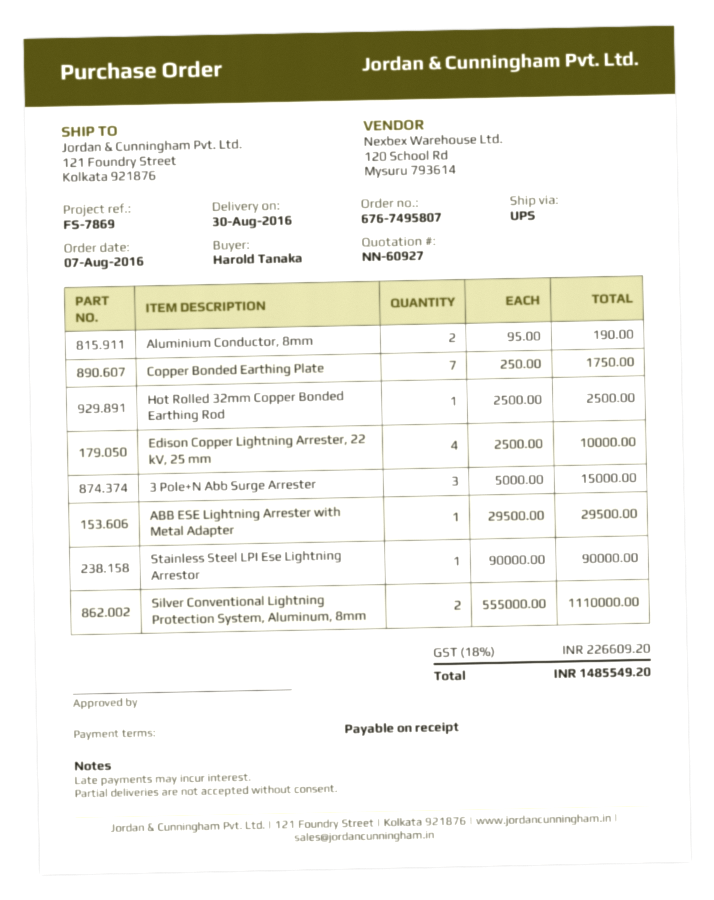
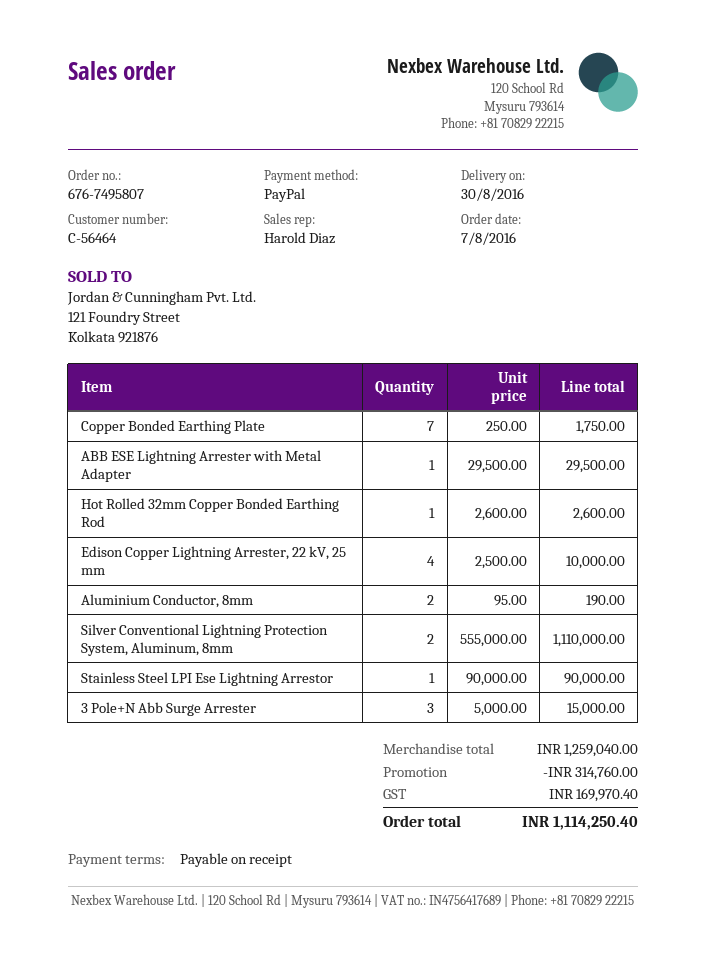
Hot Rolled 32mm Copper Bonded Earthing Rod: 1 x 2500.00 = 2500.00 -> 1 x 2600.00 = 2600.00
discount: none -> 314760.00
tax: 226609.20 -> 169970.40
total: 1485549.20 -> 1114250.40

